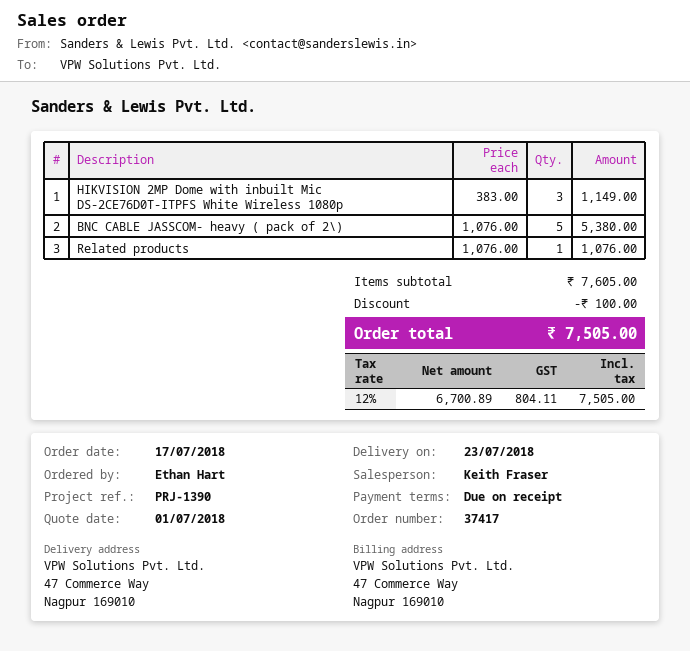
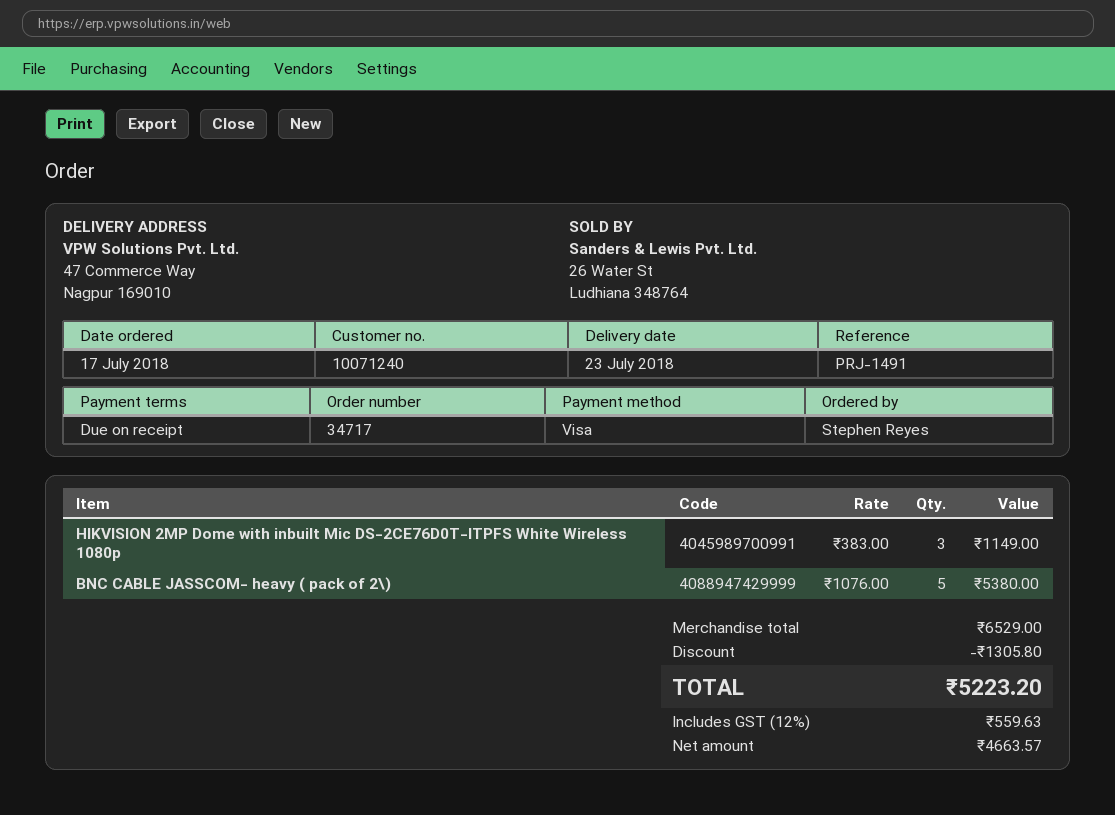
order number: 37417 -> 34717
reference: PRJ-1390 -> PRJ-1491
ordered by: Ethan Hart -> Stephen Reyes
Related products: 1 x 1076.00 = 1076.00 -> none
subtotal: 7605.00 -> 6529.00
discount: 100.00 -> 1305.80
net: 6700.89 -> 4663.57
tax: 12% = 804.11 -> 12% = 559.63
total: 7505.00 -> 5223.20

